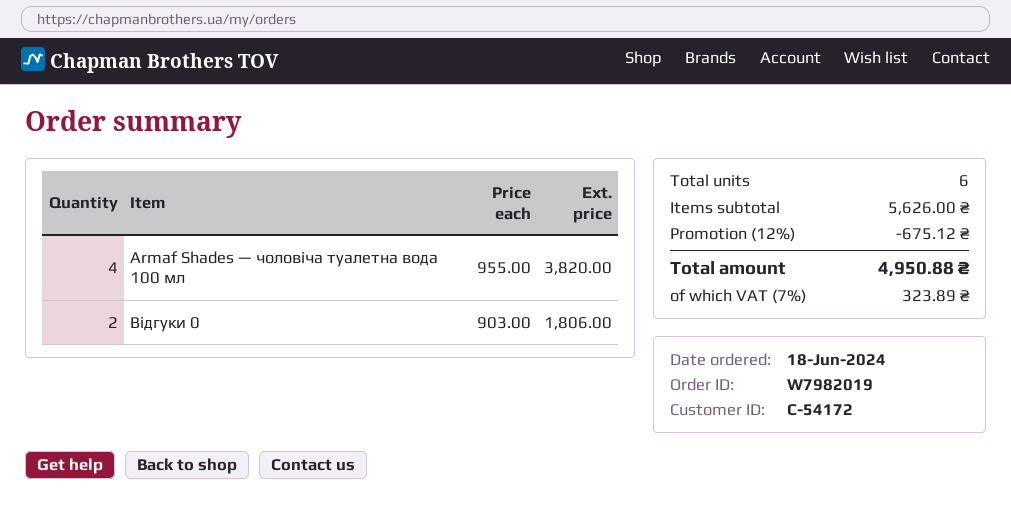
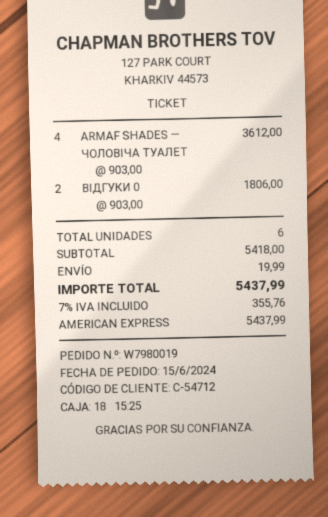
order number: W7982019 -> W7980019
order date: 2024-06-18 -> 2024-06-15
customer number: C-54172 -> C-54712
Armaf Shades — чоловіча туалетна вода 100 мл: 4 x 955.00 = 3820.00 -> 4 x 903.00 = 3612.00
subtotal: 5626.00 -> 5418.00
discount: 12% = 675.12 -> none
shipping: none -> 19.99
tax: 7% = 323.89 -> 7% = 355.76
total: 4950.88 -> 5437.99

